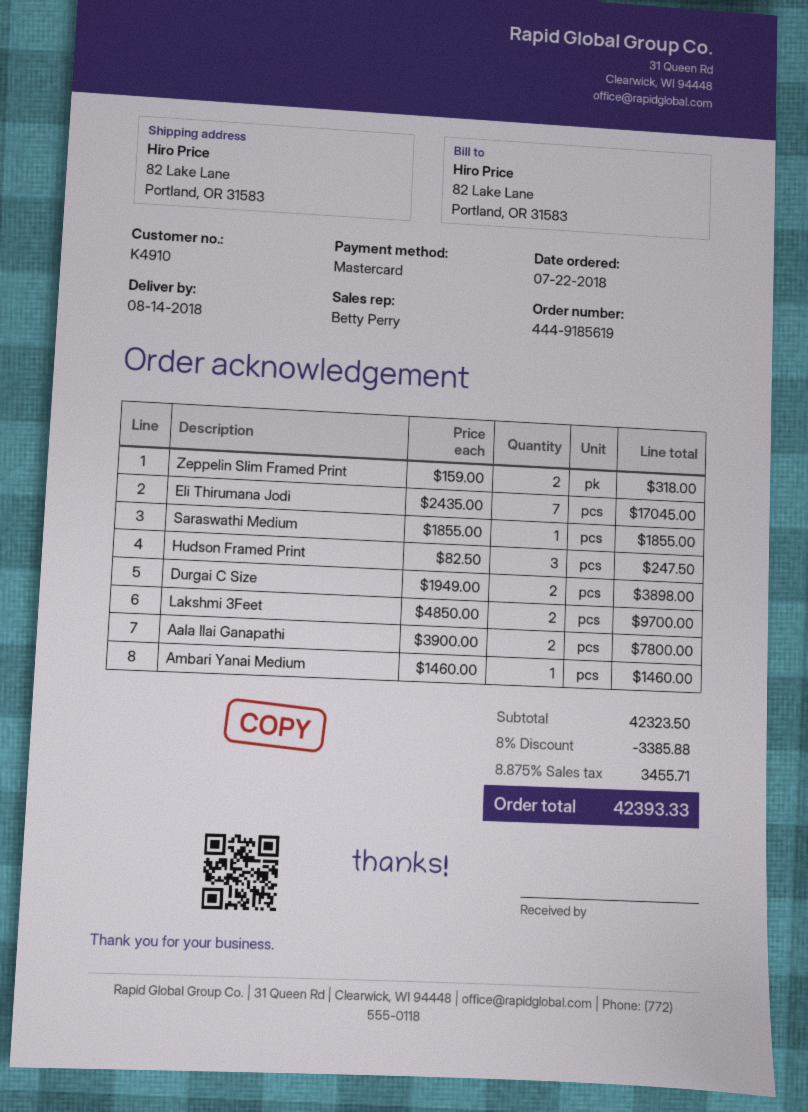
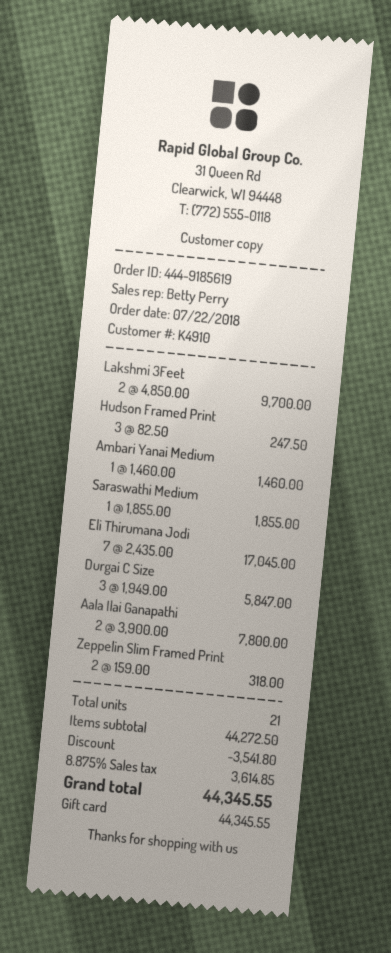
payment method: Mastercard -> gift card
Durgai C Size: 2 x 1949.00 = 3898.00 -> 3 x 1949.00 = 5847.00
subtotal: 42323.50 -> 44272.50
discount: 3385.88 -> 3541.80
tax: 8.875% = 3455.71 -> 8.875% = 3614.85
total: 42393.33 -> 44345.55

